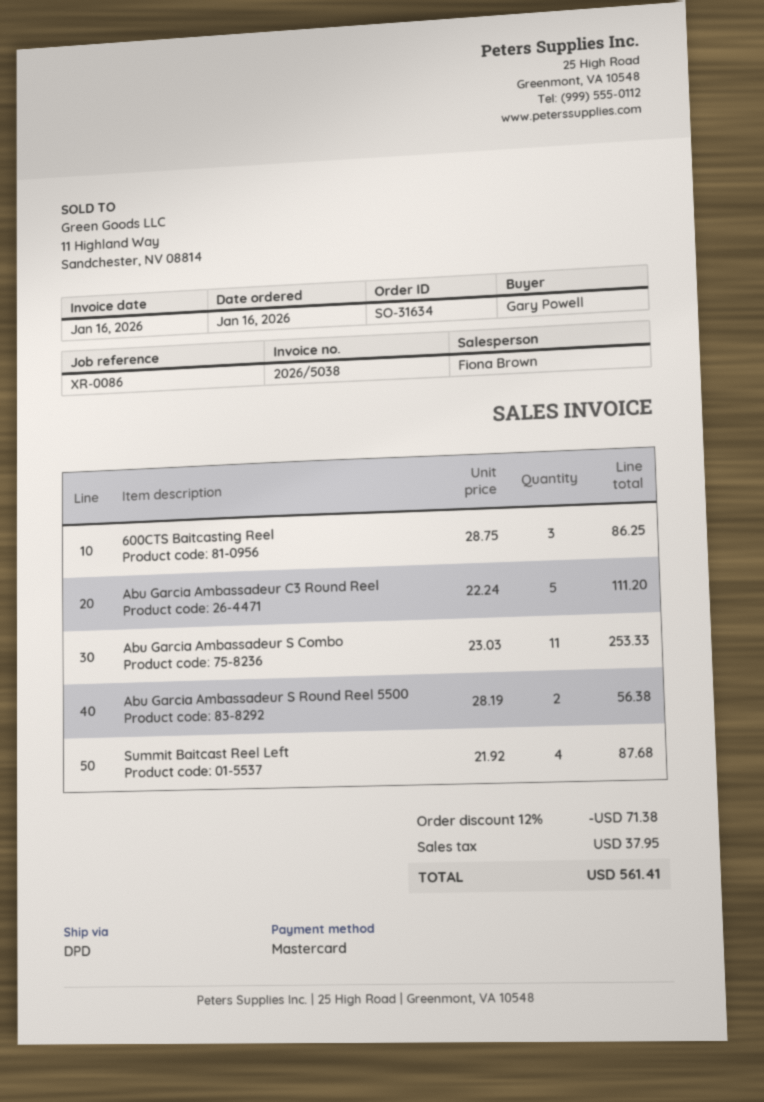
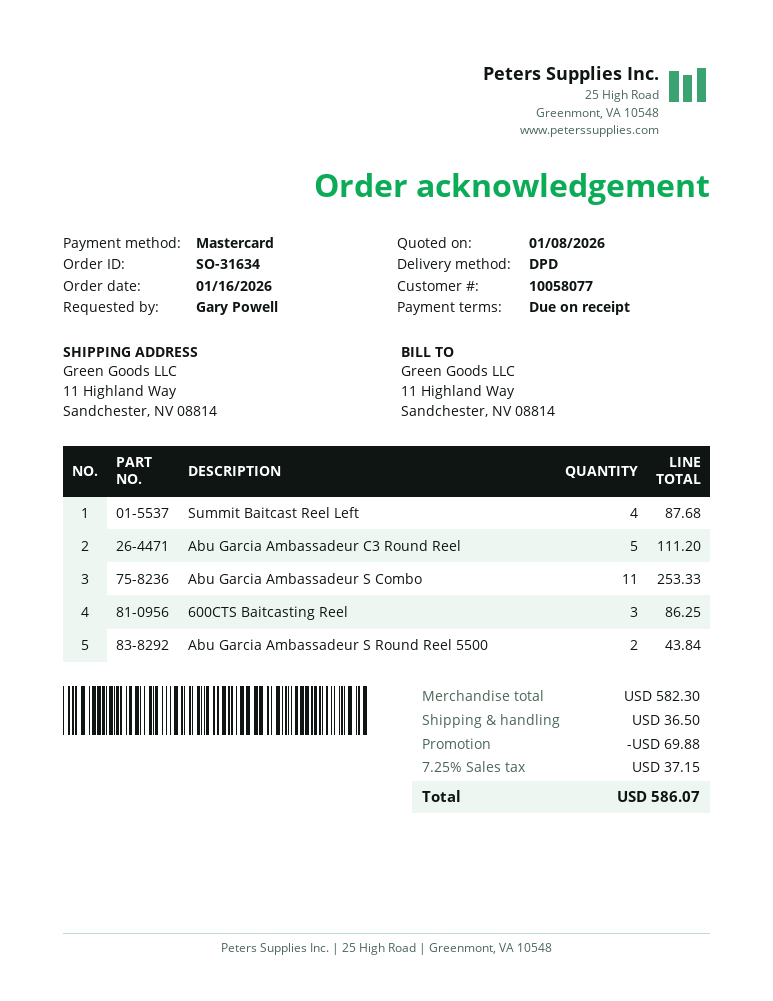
Abu Garcia Ambassadeur S Round Reel 5500: 2 for 56.38 -> 2 for 43.84
discount: 71.38 -> 69.88
shipping: none -> 36.50
tax: 37.95 -> 37.15
total: 561.41 -> 586.07

